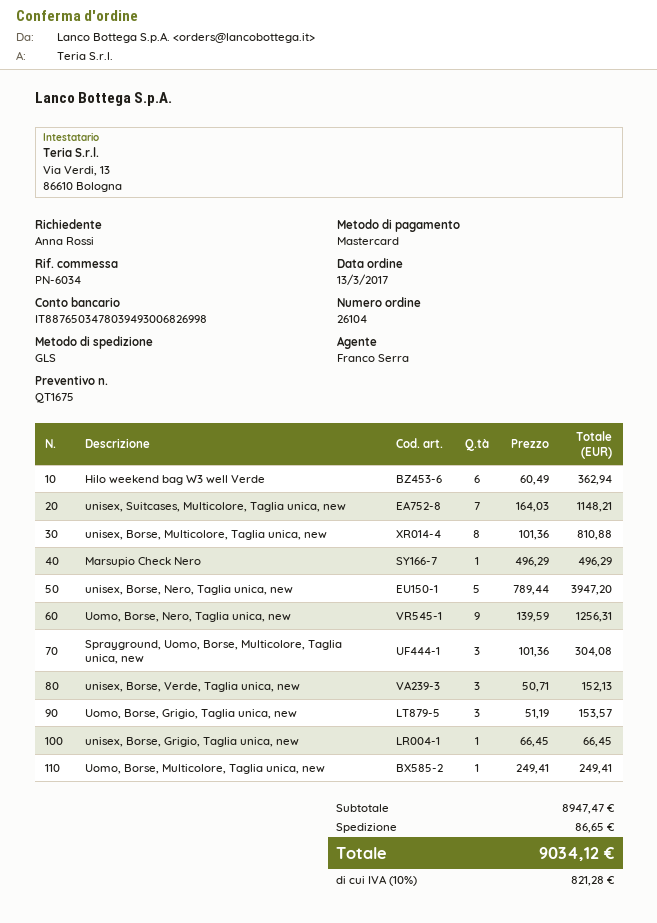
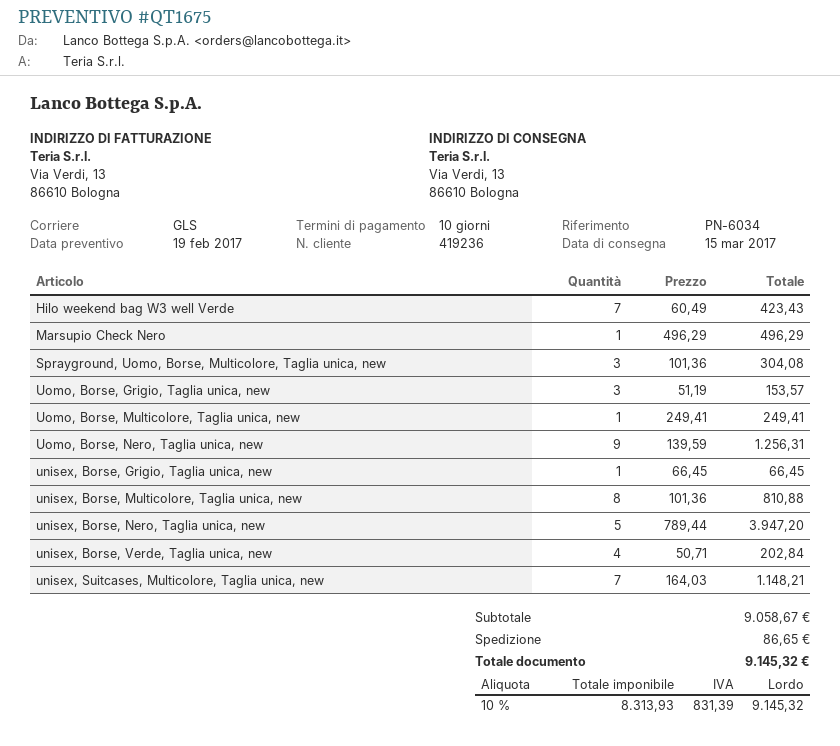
Hilo weekend bag W3 well Verde: 6 x 60.49 = 362.94 -> 7 x 60.49 = 423.43
unisex, Borse, Verde, Taglia unica, new: 3 x 50.71 = 152.13 -> 4 x 50.71 = 202.84
subtotal: 8947.47 -> 9058.67
tax: 10% = 821.28 -> 10% = 831.39
total: 9034.12 -> 9145.32

